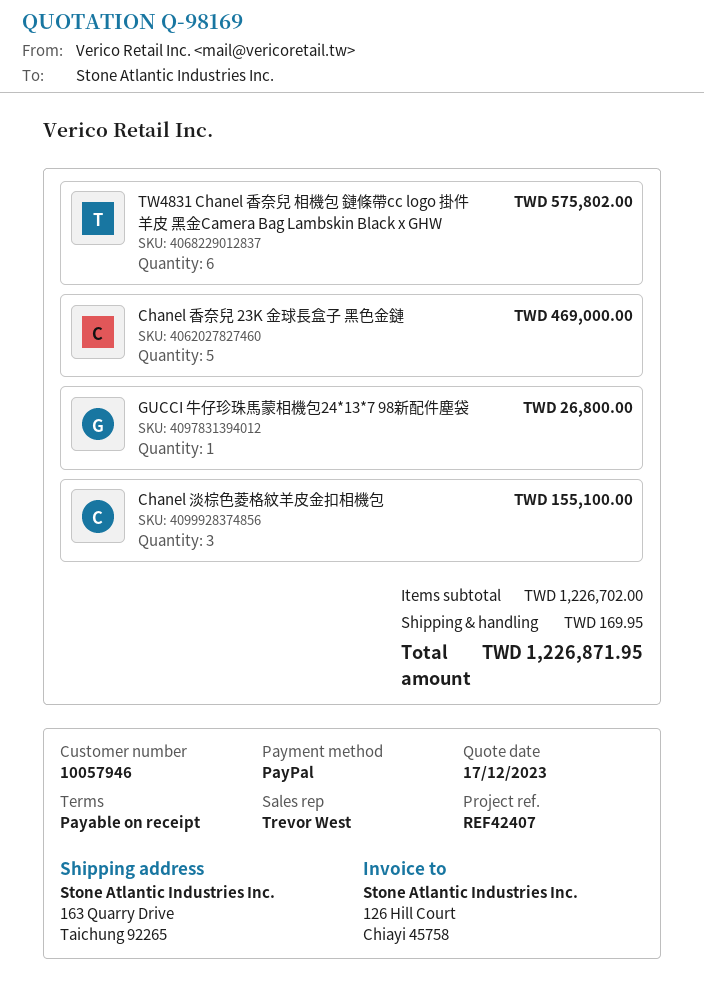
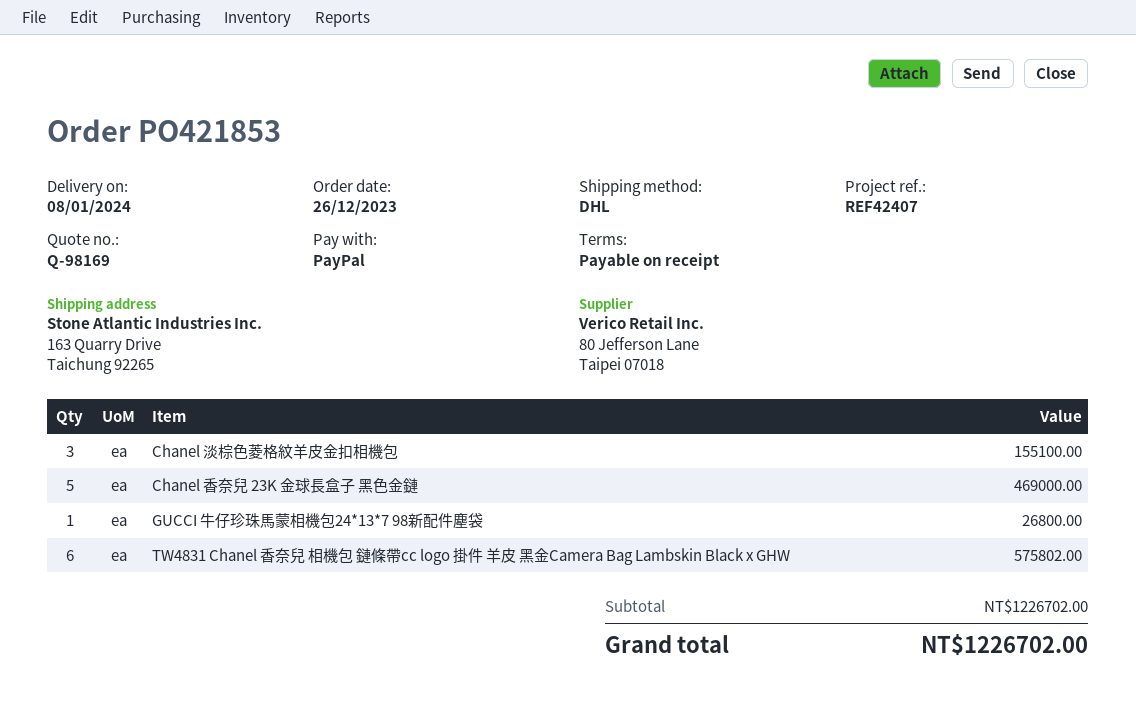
shipping: 169.95 -> none
total: 1226871.95 -> 1226702.00

